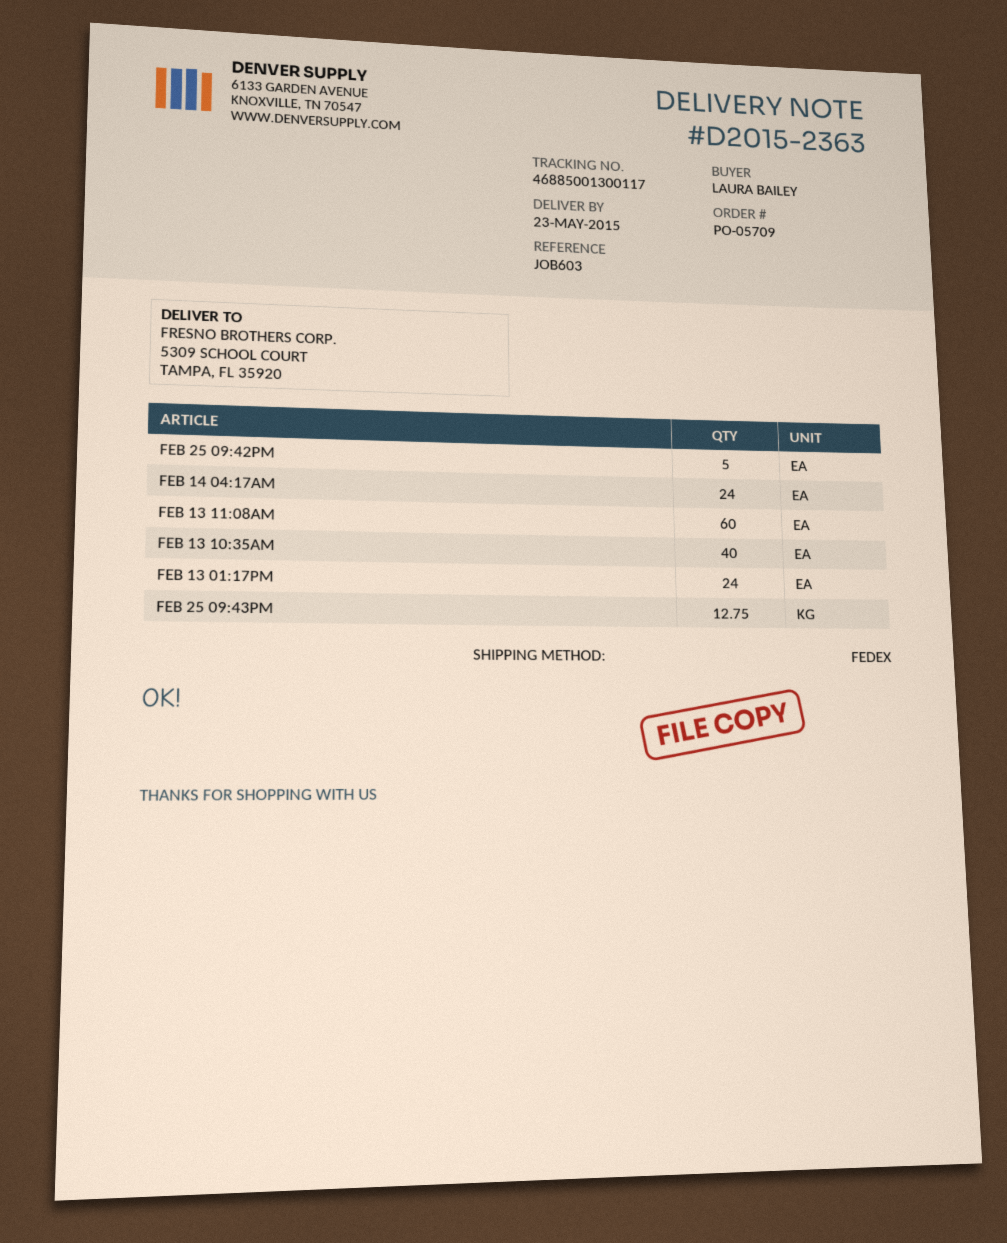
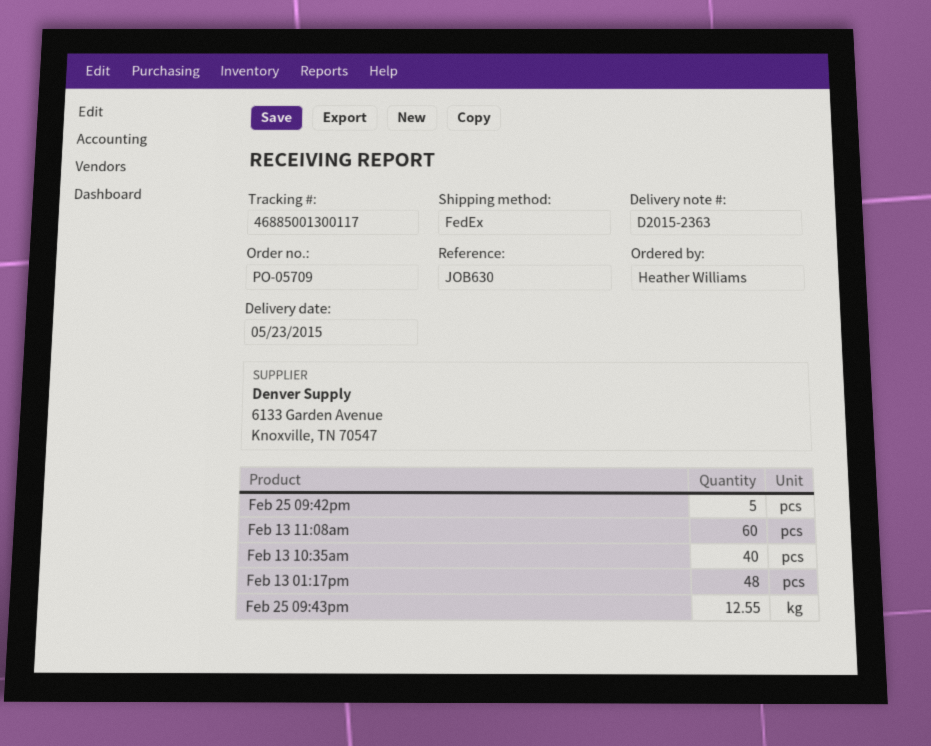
reference: JOB603 -> JOB630
ordered by: LAURA BAILEY -> Heather Williams
FEB 14 04:17AM: 24 -> none
FEB 13 01:17PM: 24 -> 48
FEB 25 09:43PM: 12.75 -> 12.55

